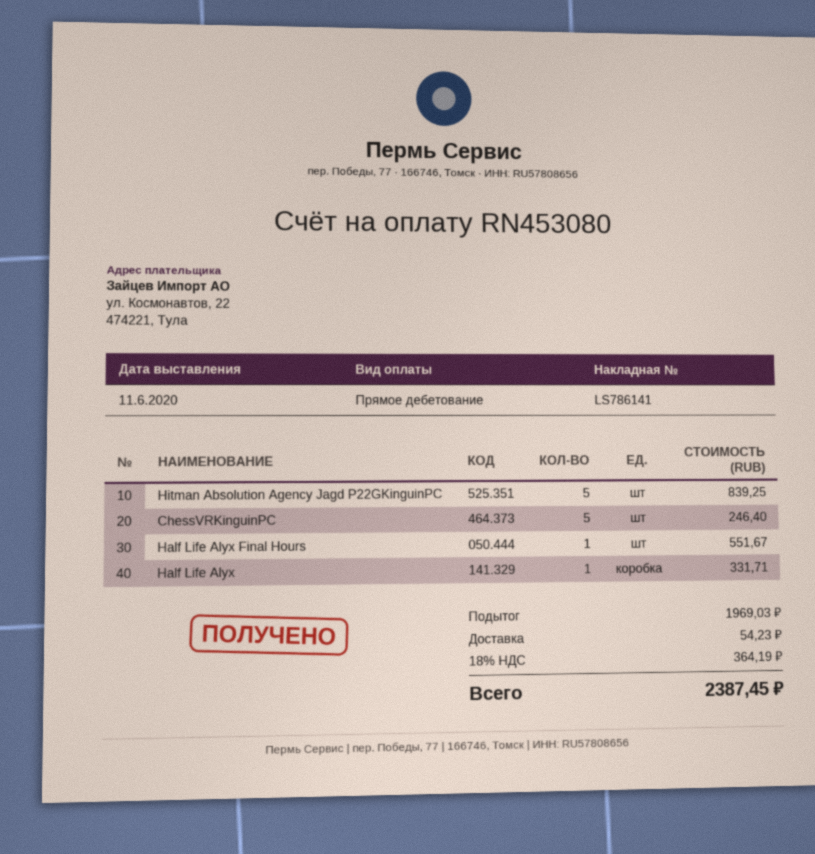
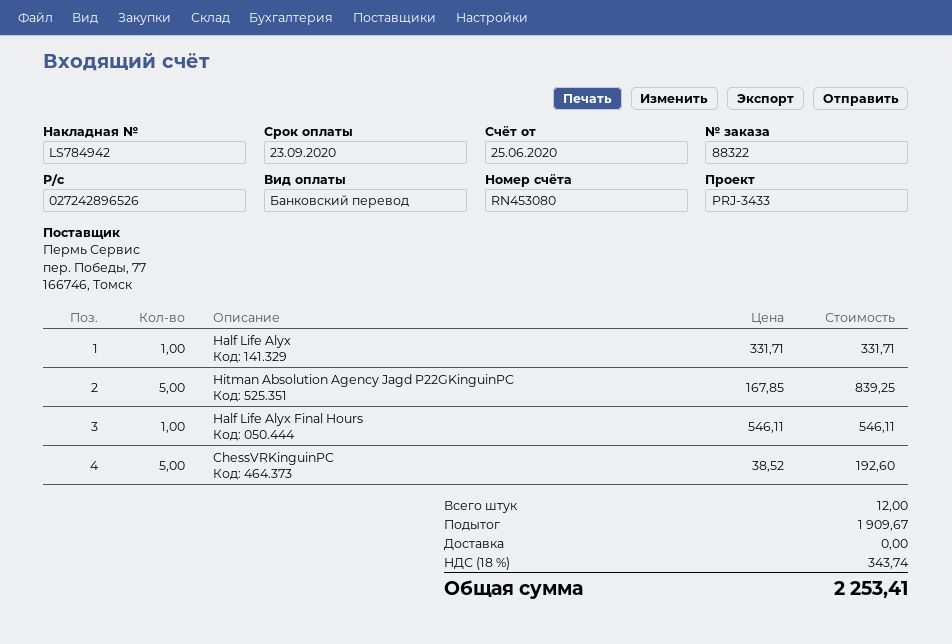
delivery note number: LS786141 -> LS784942
invoice date: 2020-06-11 -> 2020-06-25
payment method: direct debit -> bank transfer
ChessVRKinguinPC: 5 for 246.40 -> 5 for 192.60
Half Life Alyx Final Hours: 1 for 551.67 -> 1 for 546.11
subtotal: 1969.03 -> 1909.67
shipping: 54.23 -> 0.00
tax: 18% = 364.19 -> 18% = 343.74
total: 2387.45 -> 2253.41

